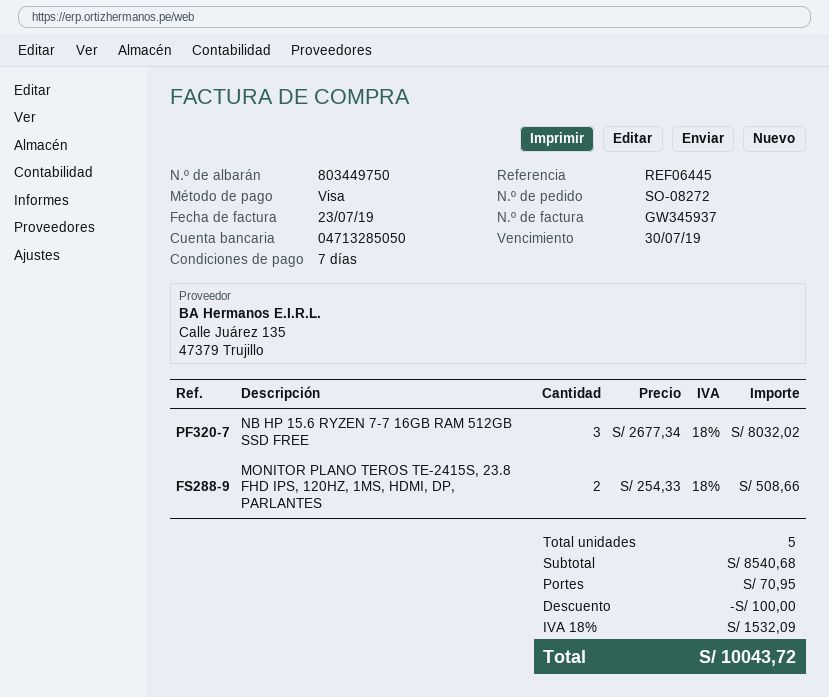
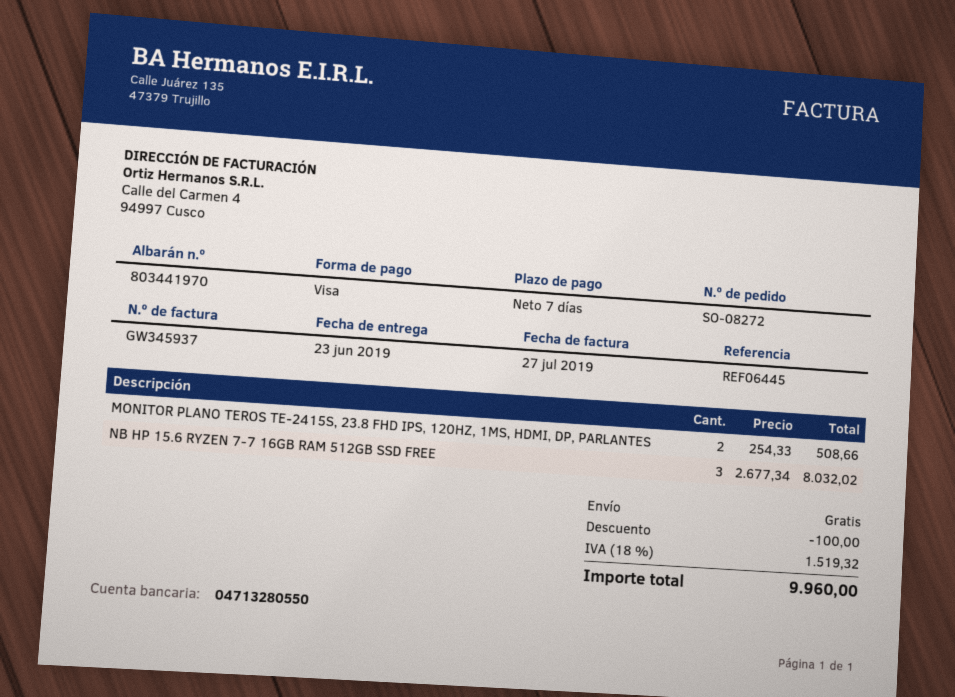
delivery note number: 803449750 -> 803441970
invoice date: 2019-07-23 -> 2019-07-27
bank account: 04713285050 -> 04713280550
shipping: 70.95 -> 0.00
tax: 18% = 1532.09 -> 18% = 1519.32
total: 10043.72 -> 9960.00

